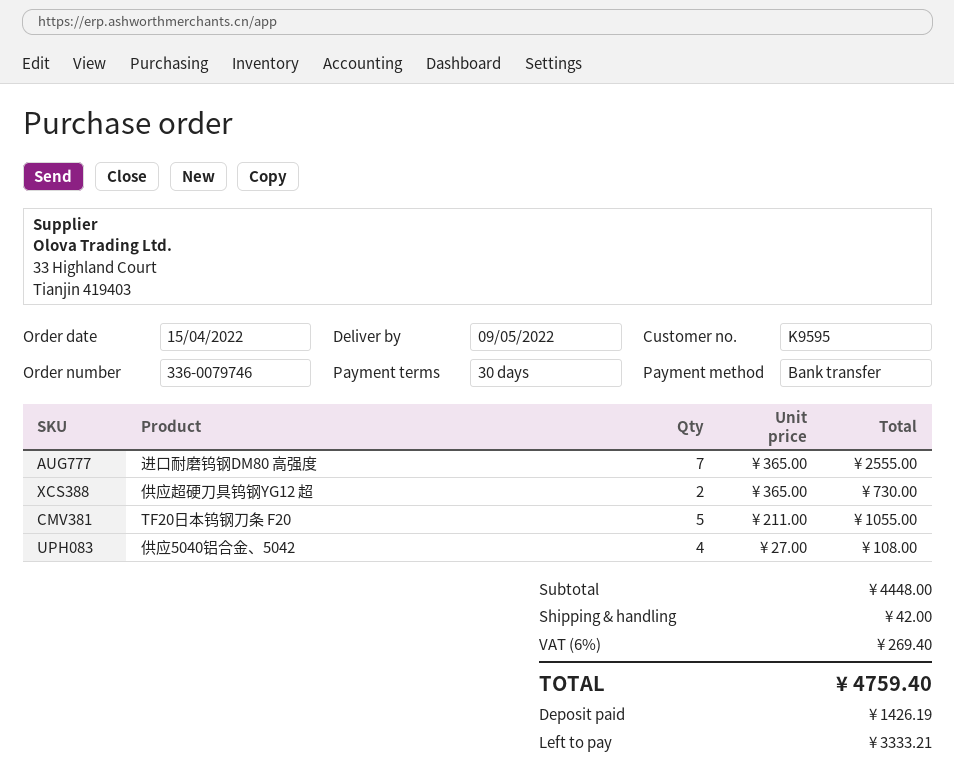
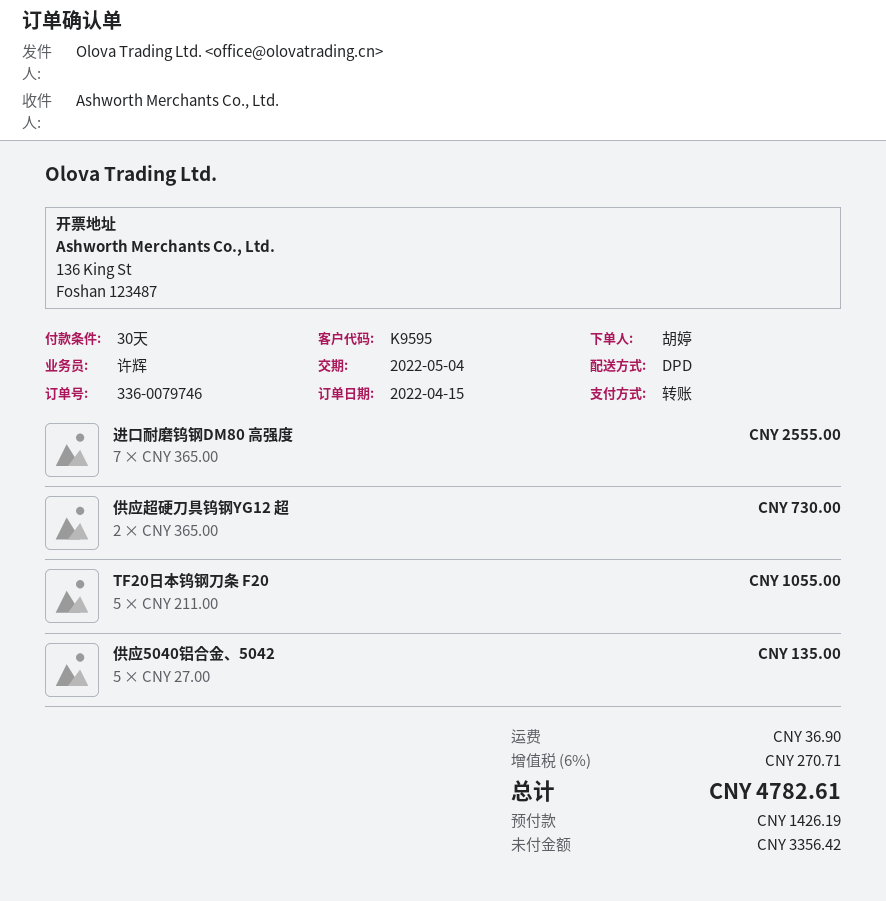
delivery date: 2022-05-09 -> 2022-05-04
供应5040铝合金、5042: 4 x 27.00 = 108.00 -> 5 x 27.00 = 135.00
shipping: 42.00 -> 36.90
tax: 6% = 269.40 -> 6% = 270.71
total: 4759.40 -> 4782.61
balance: 3333.21 -> 3356.42

